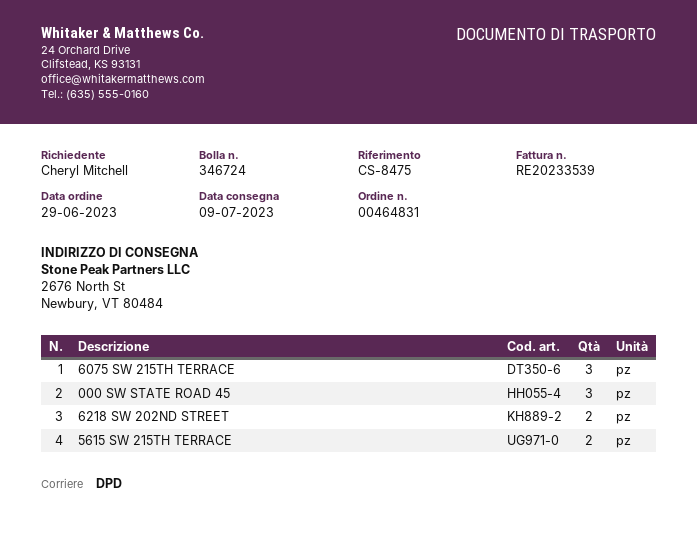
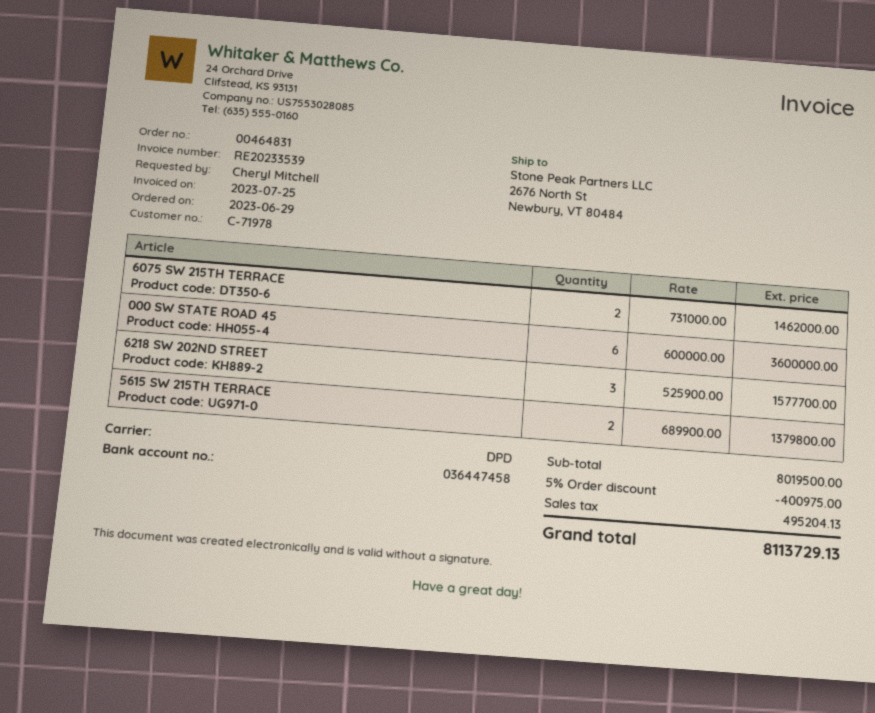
6075 SW 215TH TERRACE: 3 -> 2
000 SW STATE ROAD 45: 3 -> 6
6218 SW 202ND STREET: 2 -> 3

